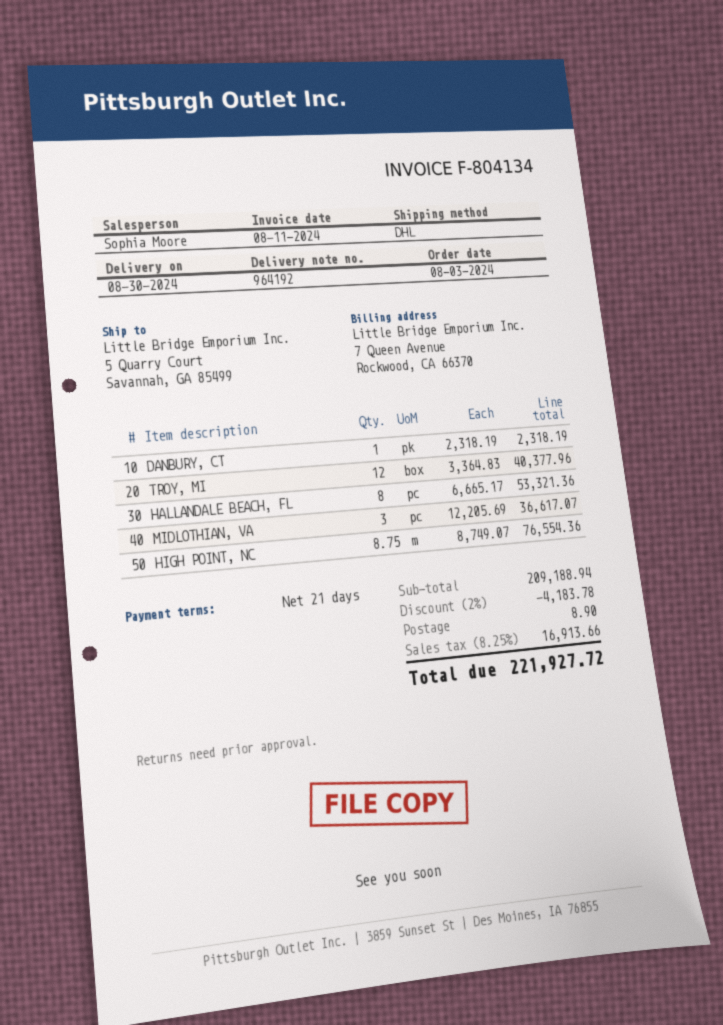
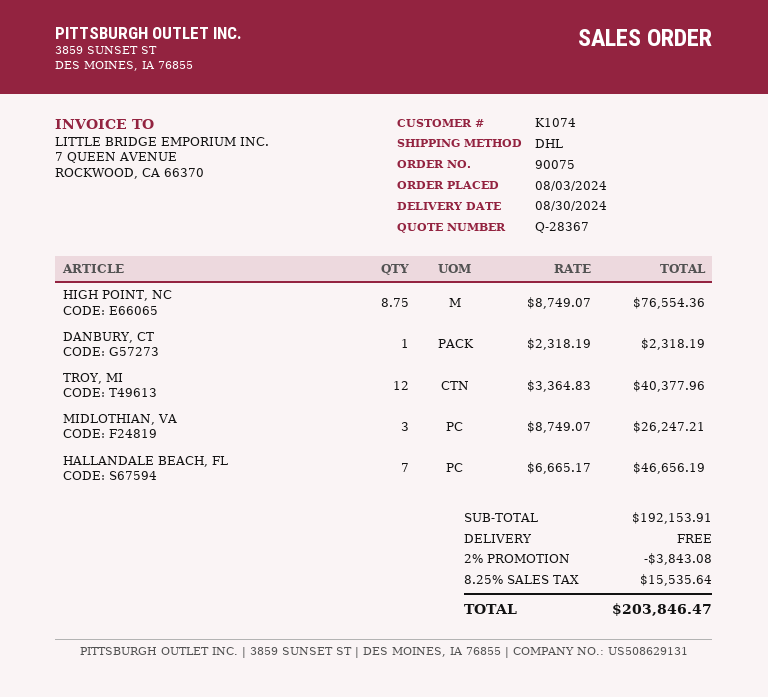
HALLANDALE BEACH, FL: 8 x 6665.17 = 53321.36 -> 7 x 6665.17 = 46656.19
MIDLOTHIAN, VA: 3 x 12205.69 = 36617.07 -> 3 x 8749.07 = 26247.21
subtotal: 209188.94 -> 192153.91
discount: 2% = 4183.78 -> 2% = 3843.08
shipping: 8.90 -> 0.00
tax: 8.25% = 16913.66 -> 8.25% = 15535.64
total: 221927.72 -> 203846.47

